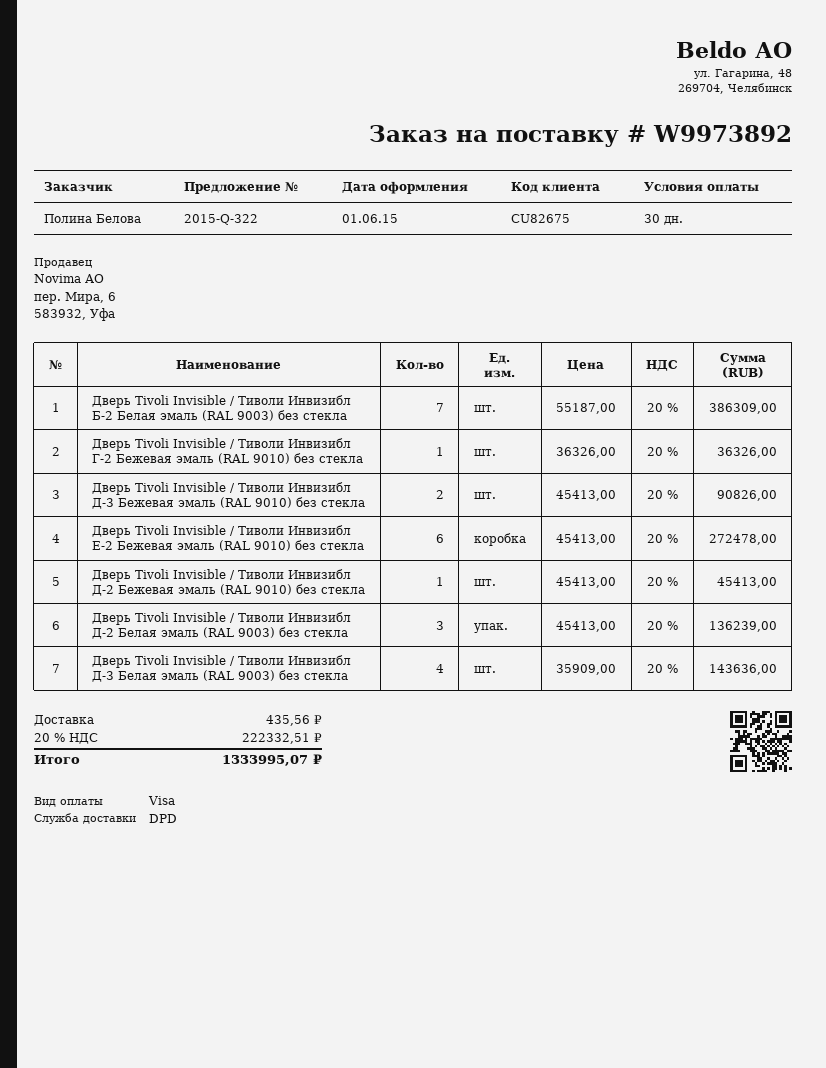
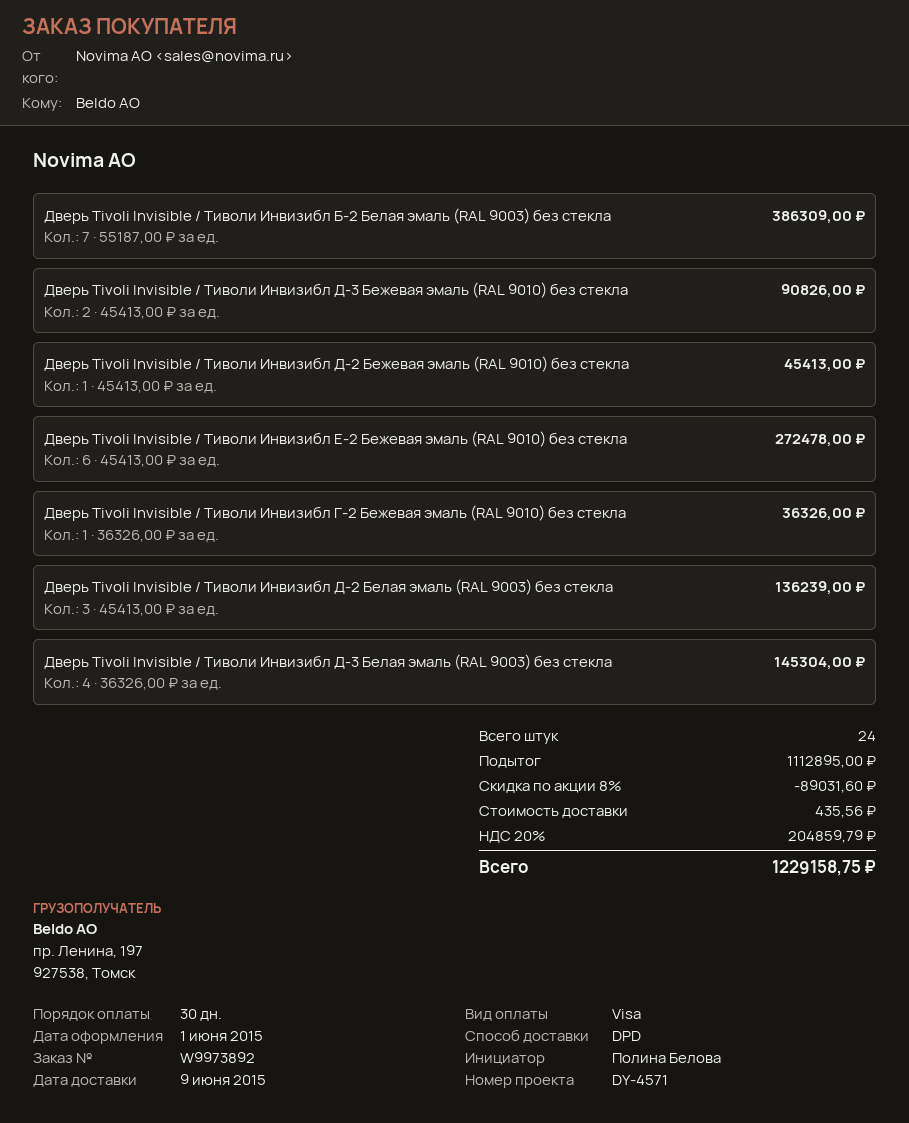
Дверь Tivoli Invisible / Тиволи Инвизибл Д-3 Белая эмаль (RAL 9003) без стекла: 4 x 35909.00 = 143636.00 -> 4 x 36326.00 = 145304.00
discount: none -> 8% = 89031.60
tax: 20% = 222332.51 -> 20% = 204859.79
total: 1333995.07 -> 1229158.75

